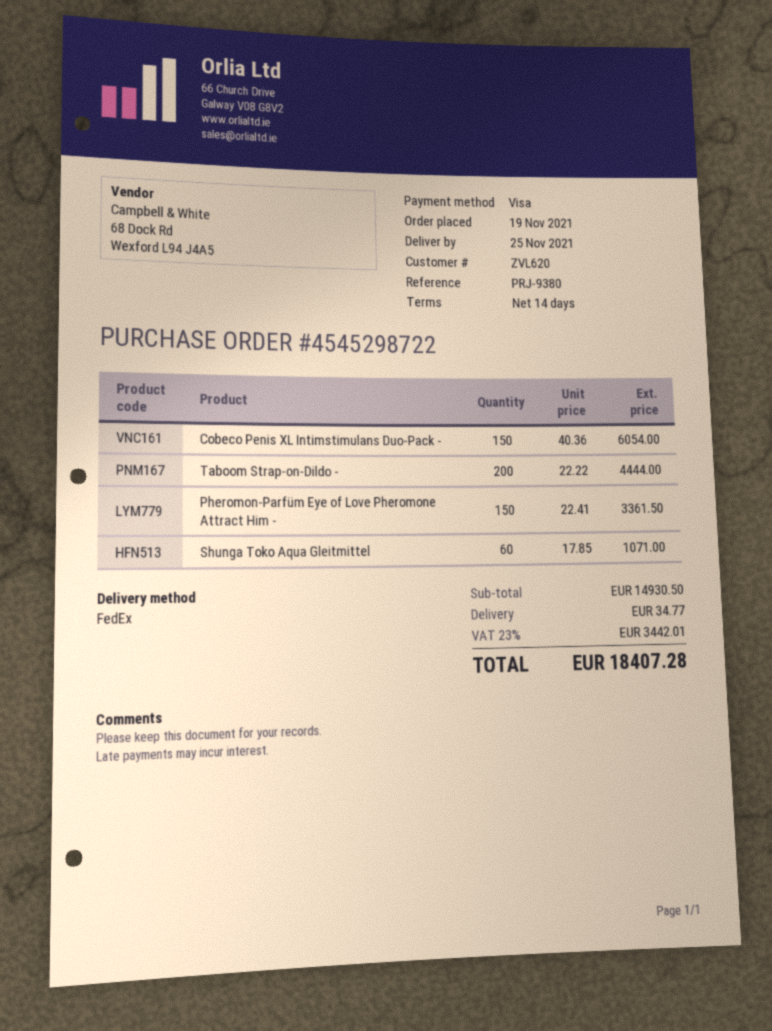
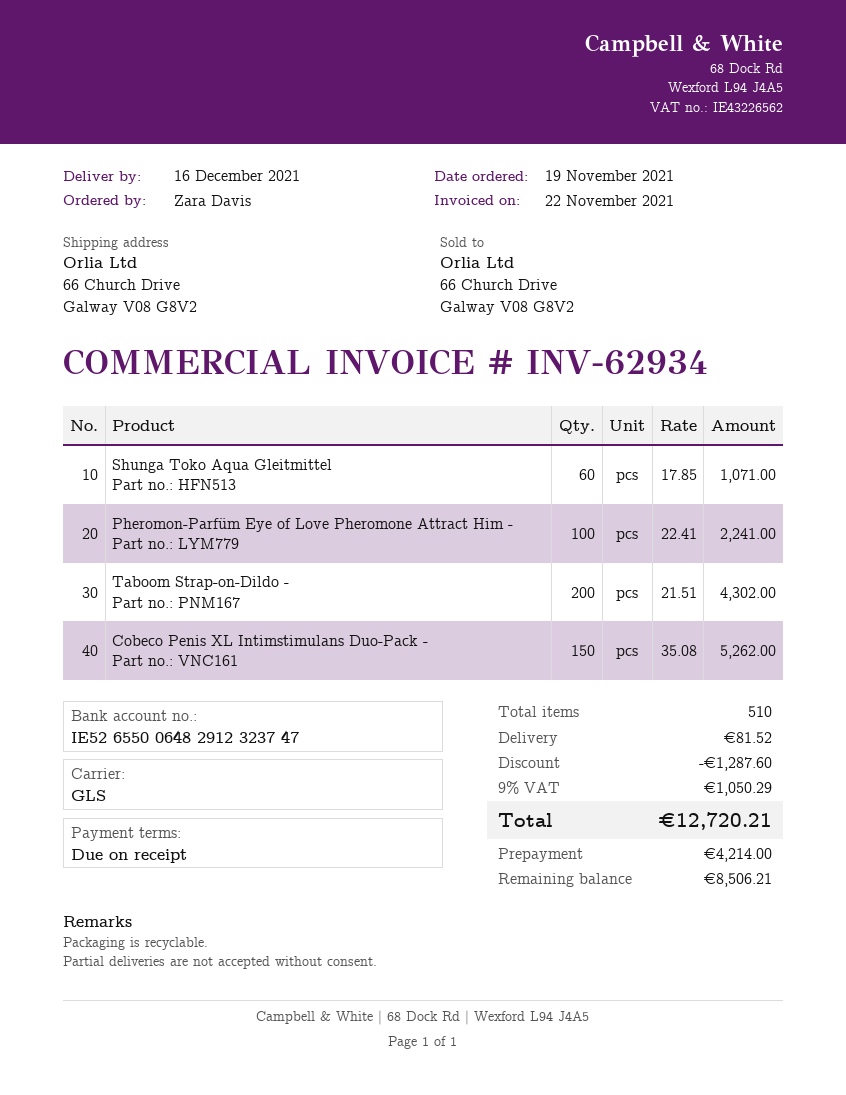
delivery date: 2021-11-25 -> 2021-12-16
payment terms: 14 days -> on receipt
shipping method: FedEx -> GLS
Cobeco Penis XL Intimstimulans Duo-Pack -: 150 x 40.36 = 6054.00 -> 150 x 35.08 = 5262.00
Taboom Strap-on-Dildo -: 200 x 22.22 = 4444.00 -> 200 x 21.51 = 4302.00
Pheromon-Parfüm Eye of Love Pheromone Attract Him -: 150 x 22.41 = 3361.50 -> 100 x 22.41 = 2241.00
discount: none -> 1287.60
shipping: 34.77 -> 81.52
tax: 23% = 3442.01 -> 9% = 1050.29
total: 18407.28 -> 12720.21

